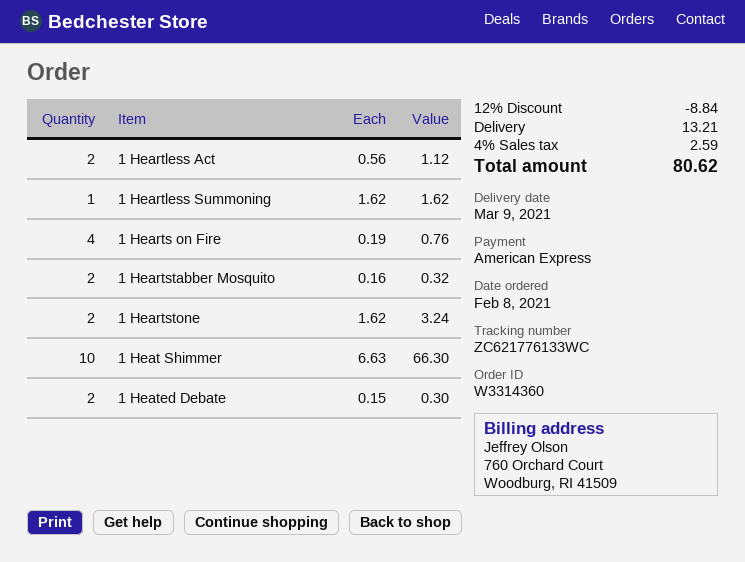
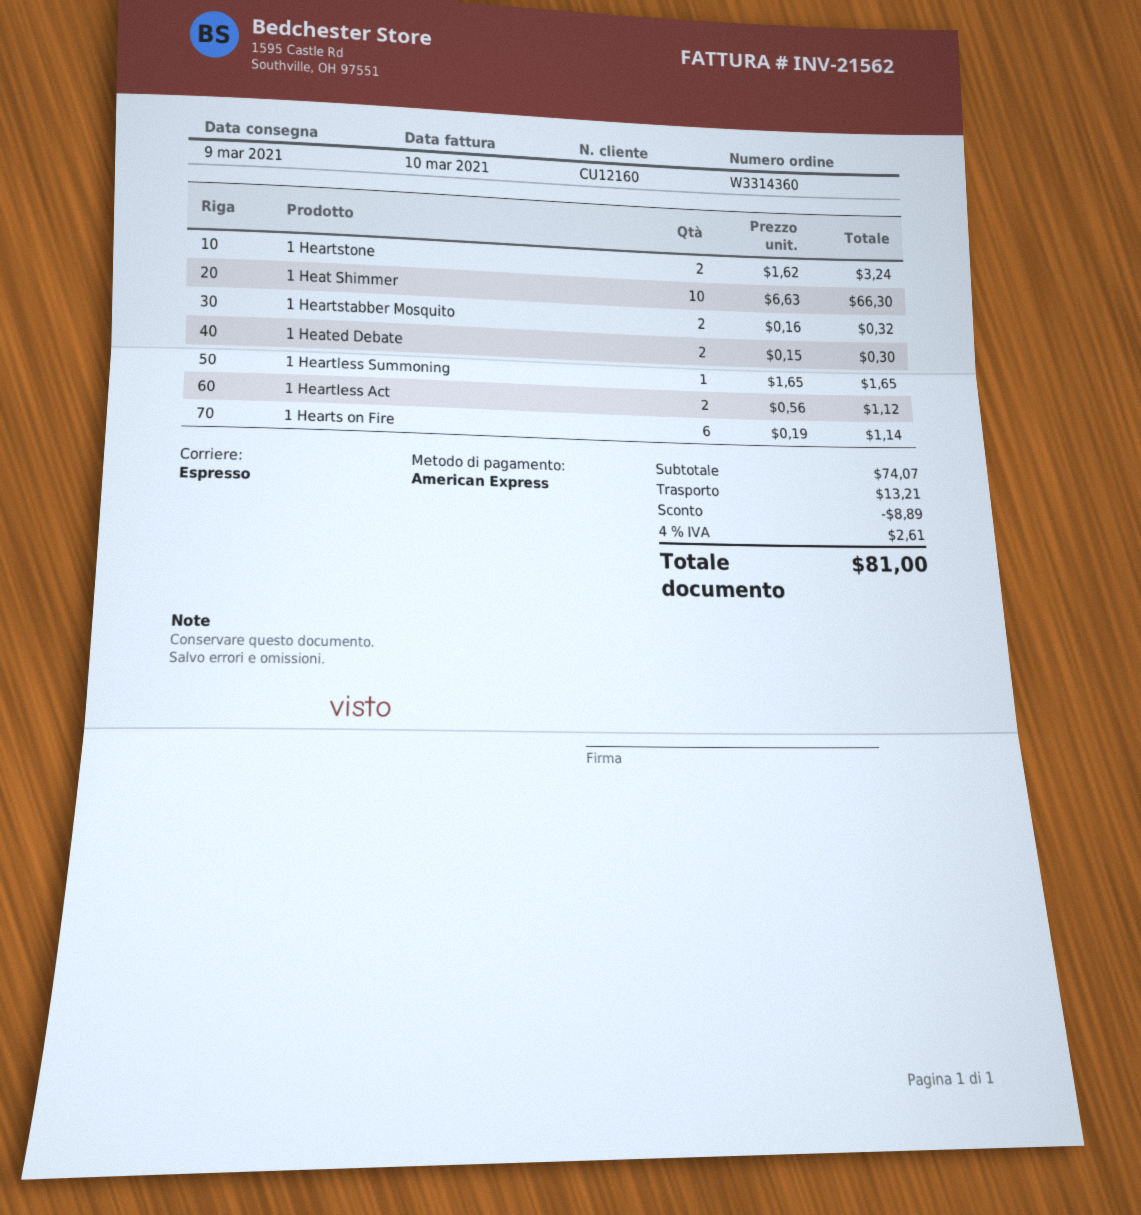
1 Heartless Summoning: 1 x 1.62 = 1.62 -> 1 x 1.65 = 1.65
1 Hearts on Fire: 4 x 0.19 = 0.76 -> 6 x 0.19 = 1.14
discount: 8.84 -> 8.89
tax: 4% = 2.59 -> 4% = 2.61
total: 80.62 -> 81.00

